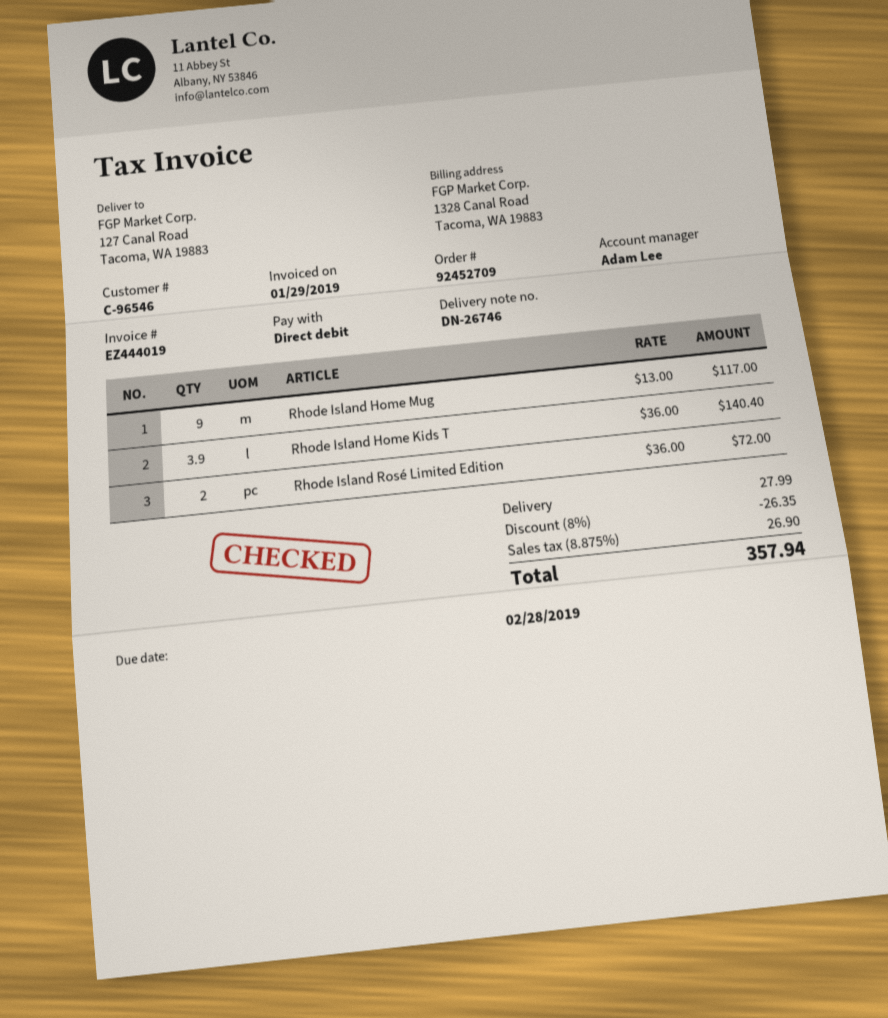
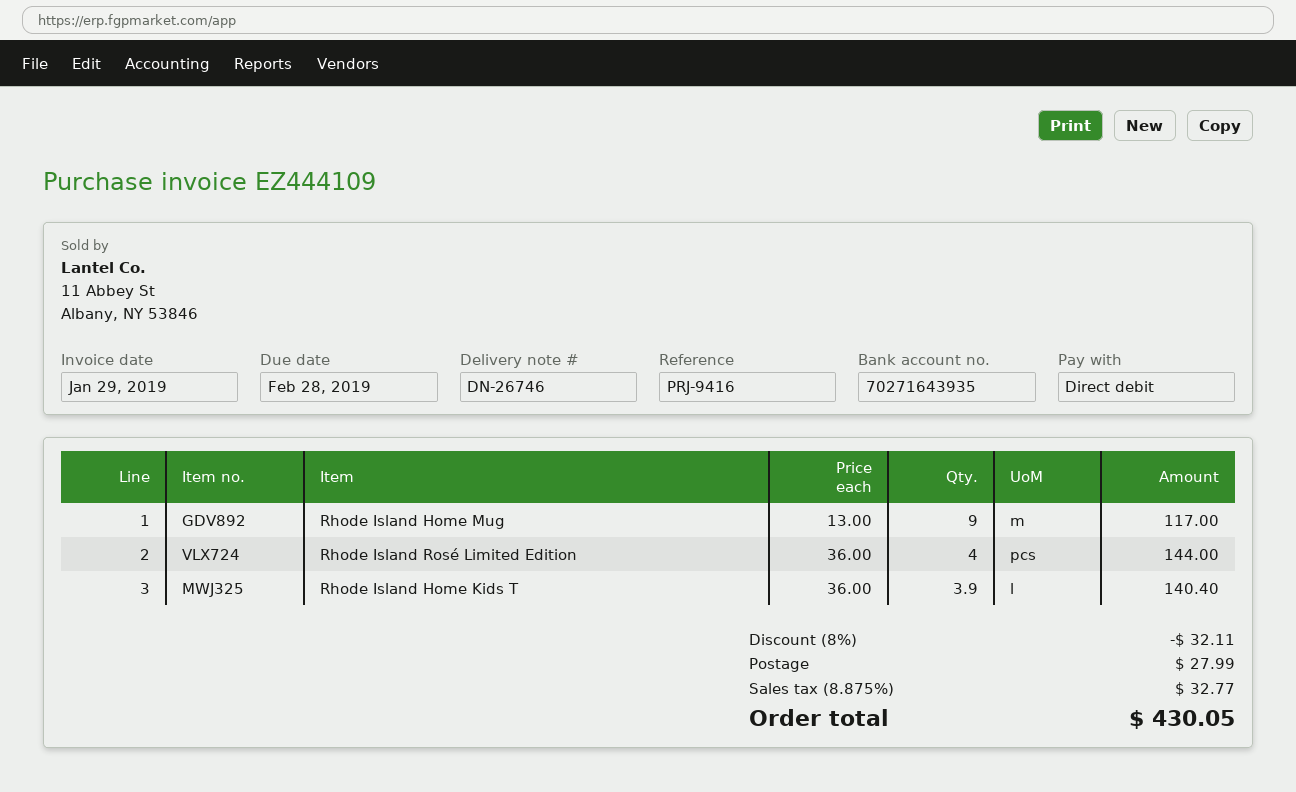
invoice number: EZ444019 -> EZ444109
Rhode Island Rosé Limited Edition: 2 x 36.00 = 72.00 -> 4 x 36.00 = 144.00
discount: 8% = 26.35 -> 8% = 32.11
tax: 8.875% = 26.90 -> 8.875% = 32.77
total: 357.94 -> 430.05

